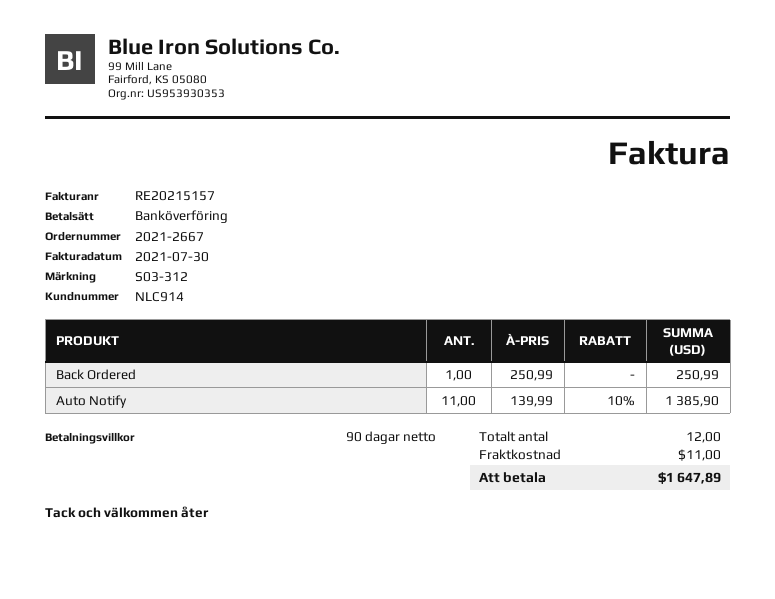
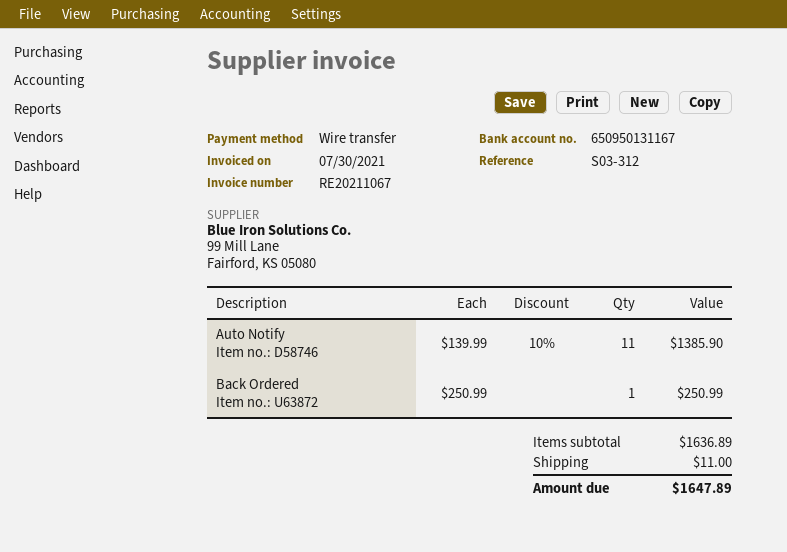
invoice number: RE20215157 -> RE20211067

